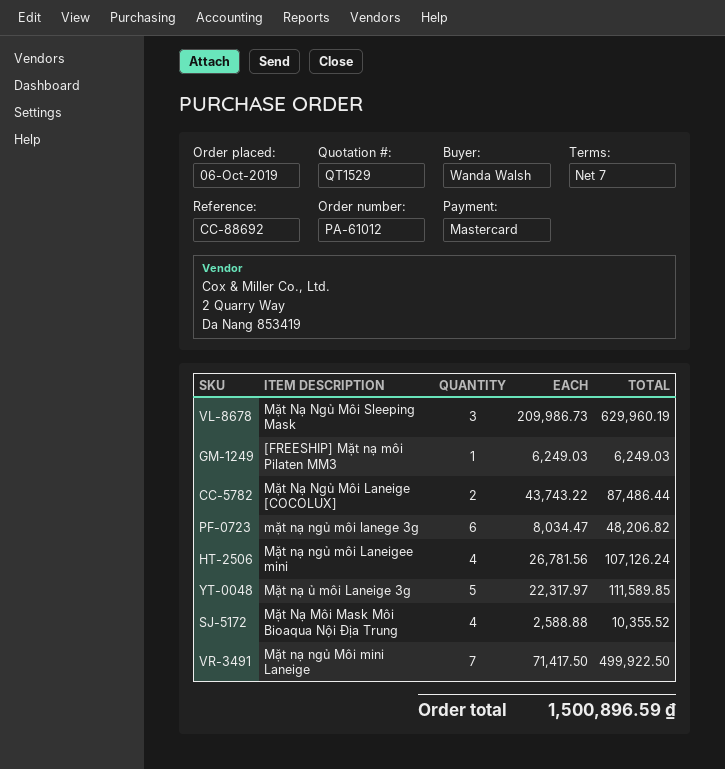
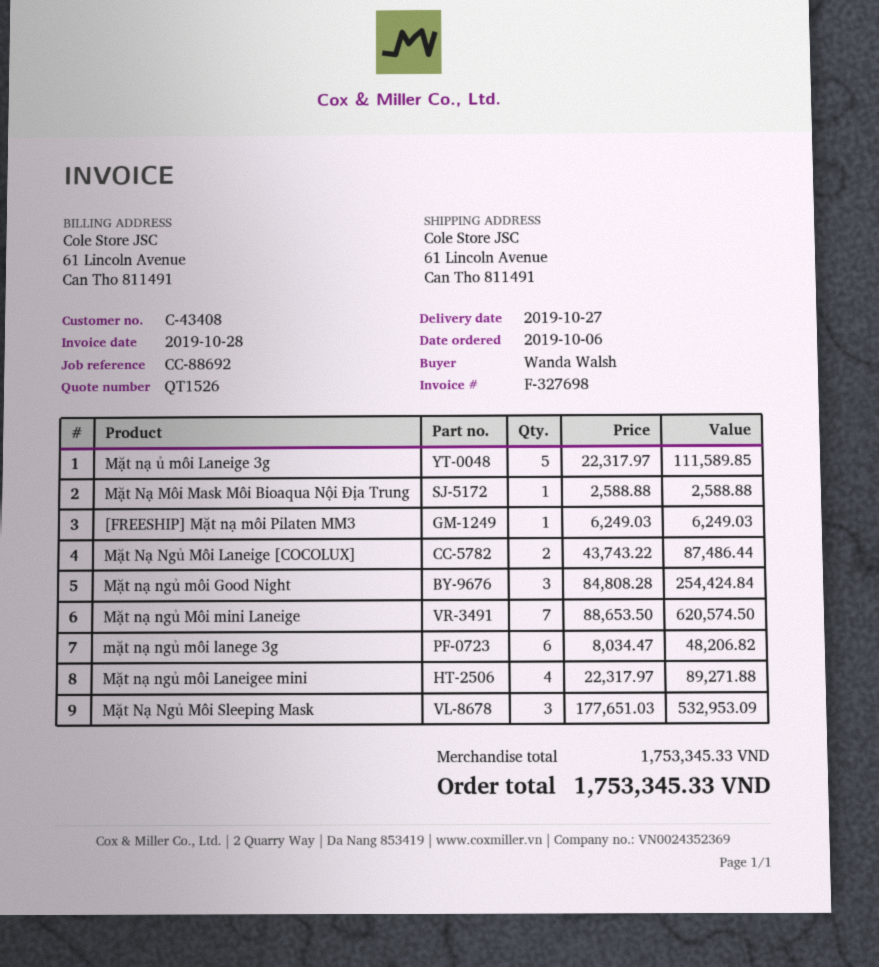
quote number: QT1529 -> QT1526
Mặt Nạ Ngủ Môi Sleeping Mask: 3 x 209986.73 = 629960.19 -> 3 x 177651.03 = 532953.09
Mặt nạ ngủ môi Laneigee mini: 4 x 26781.56 = 107126.24 -> 4 x 22317.97 = 89271.88
Mặt Nạ Môi Mask Môi Bioaqua Nội Địa Trung: 4 x 2588.88 = 10355.52 -> 1 x 2588.88 = 2588.88
Mặt nạ ngủ Môi mini Laneige: 7 x 71417.50 = 499922.50 -> 7 x 88653.50 = 620574.50
Mặt nạ ngủ môi Good Night: none -> 3 x 84808.28 = 254424.84
total: 1500896.59 -> 1753345.33

